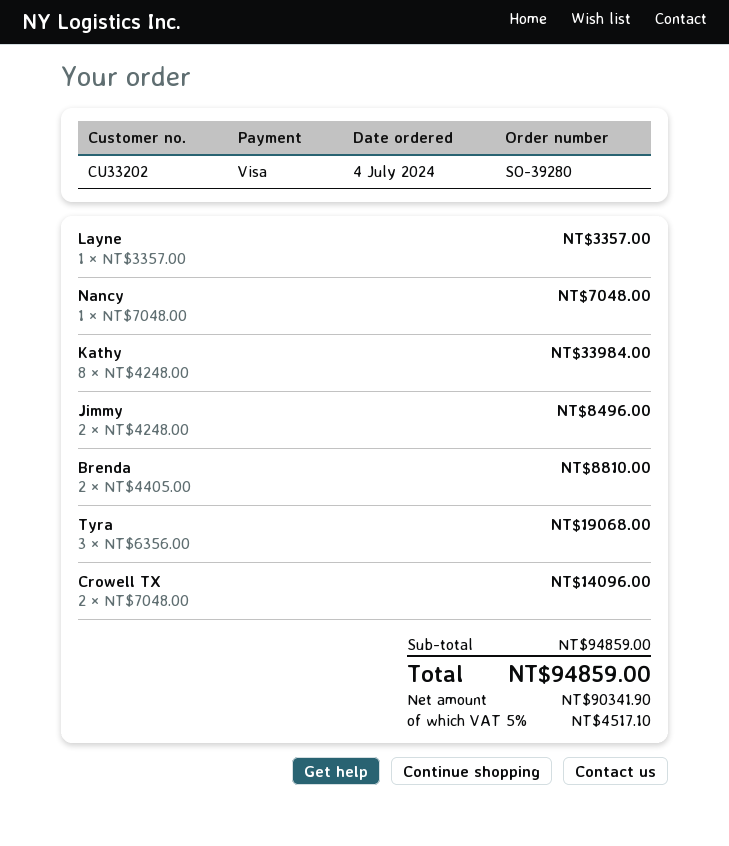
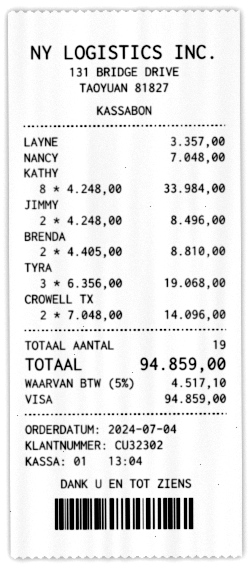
customer number: CU33202 -> CU32302

